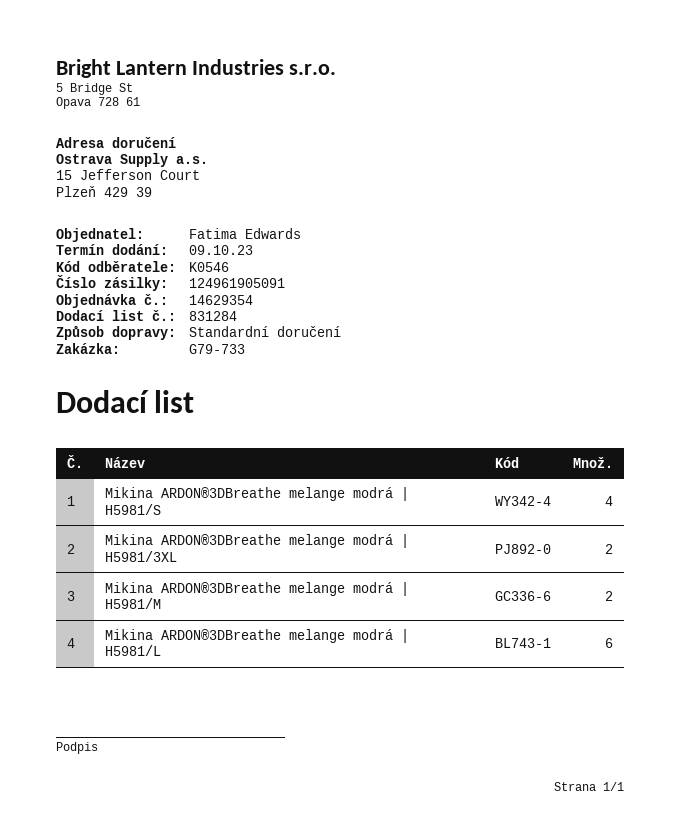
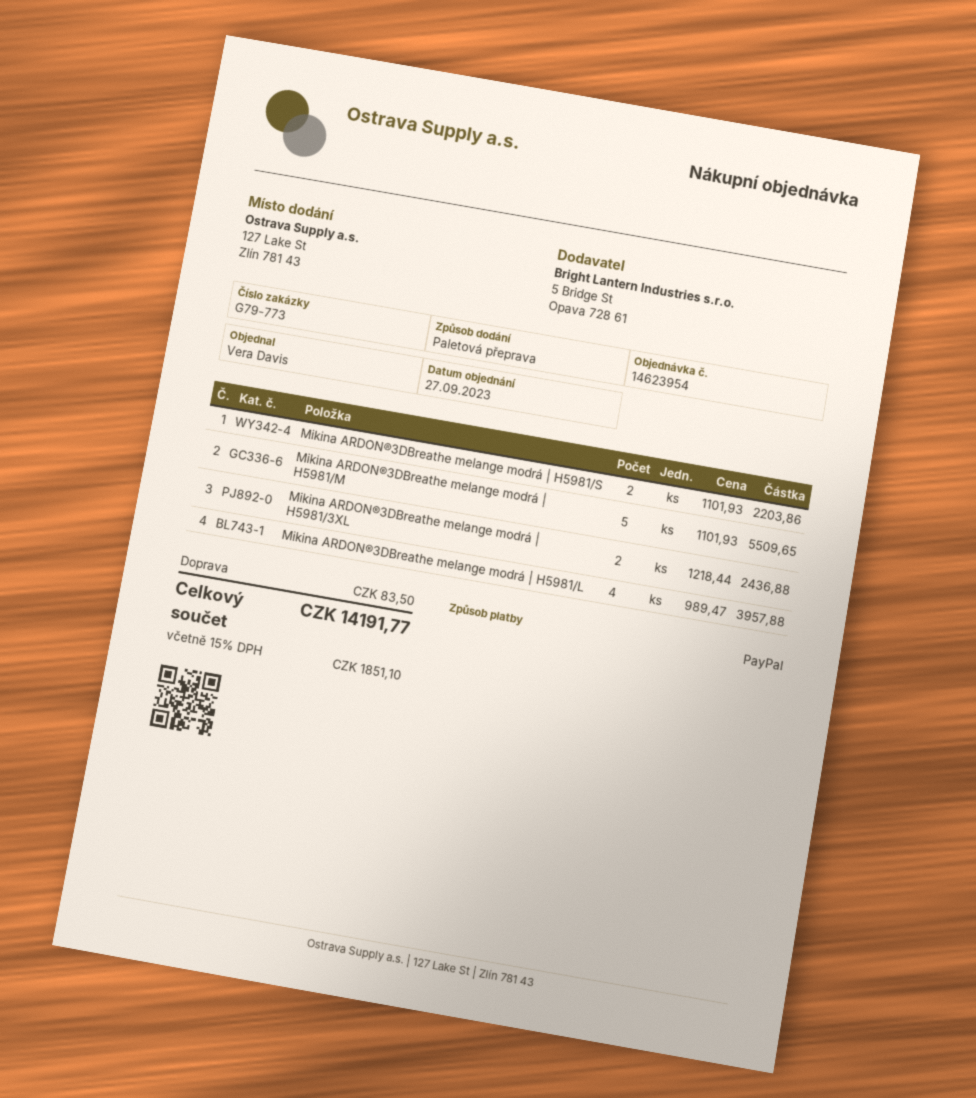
order number: 14629354 -> 14623954
reference: G79-733 -> G79-773
ordered by: Fatima Edwards -> Vera Davis
shipping method: standard -> pallet freight
ship to: 15 Jefferson Court, Plzeň 429 39 -> 127 Lake St, Zlín 781 43
Mikina ARDON®3DBreathe melange modrá | H5981/S: 4 -> 2
Mikina ARDON®3DBreathe melange modrá | H5981/M: 2 -> 5
Mikina ARDON®3DBreathe melange modrá | H5981/L: 6 -> 4

